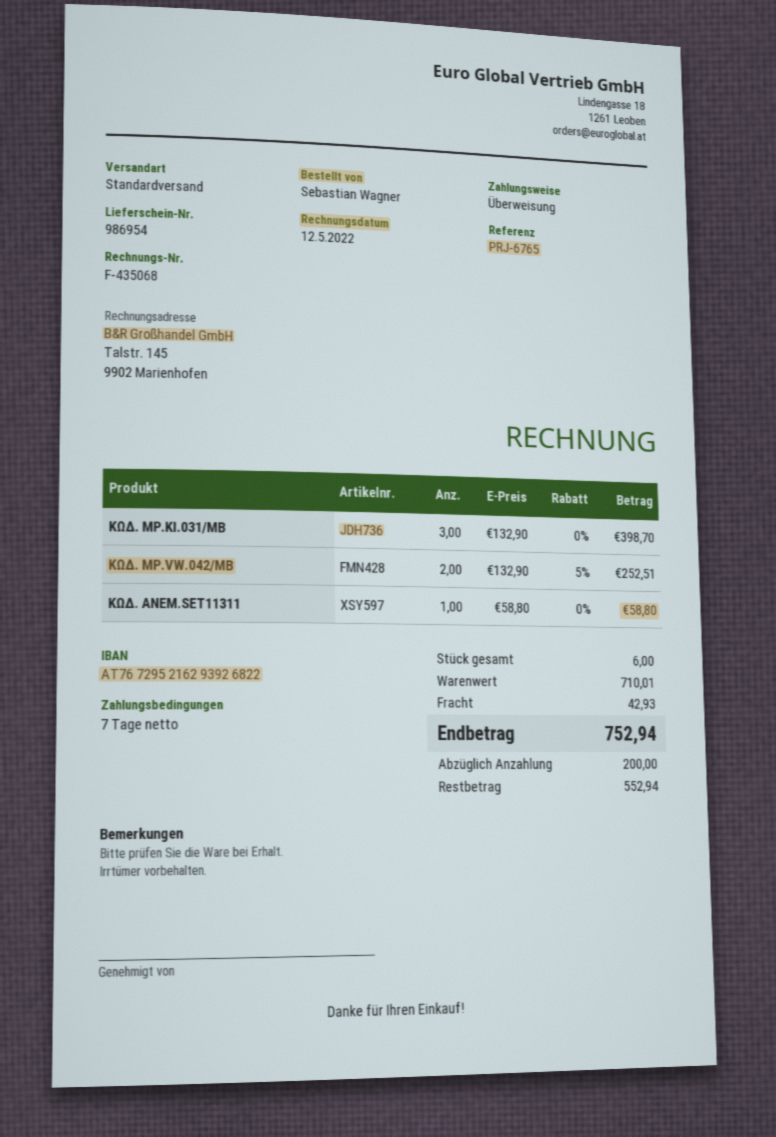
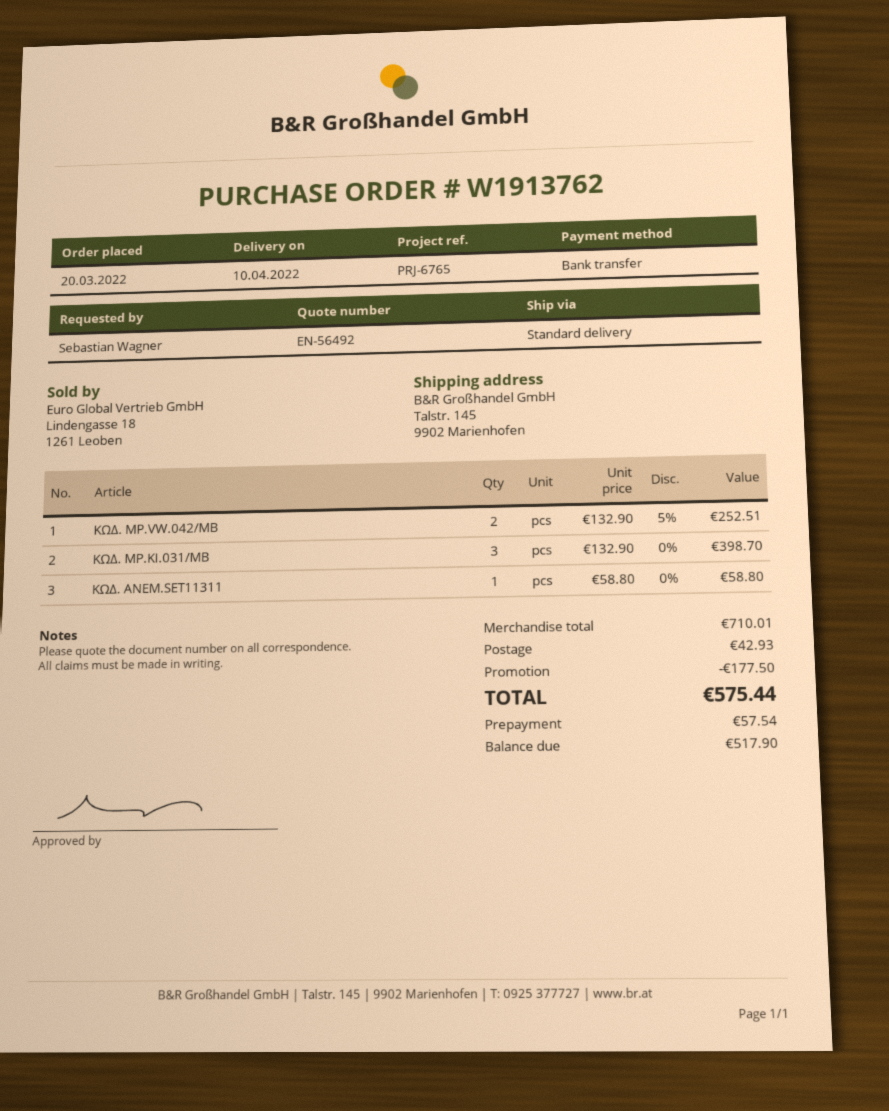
discount: none -> 177.50
total: 752.94 -> 575.44
deposit: 200.00 -> 57.54
balance: 552.94 -> 517.90

